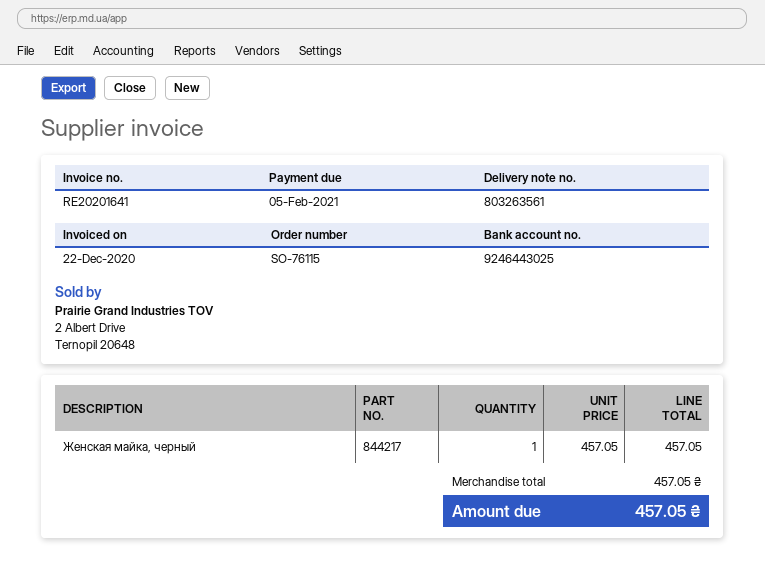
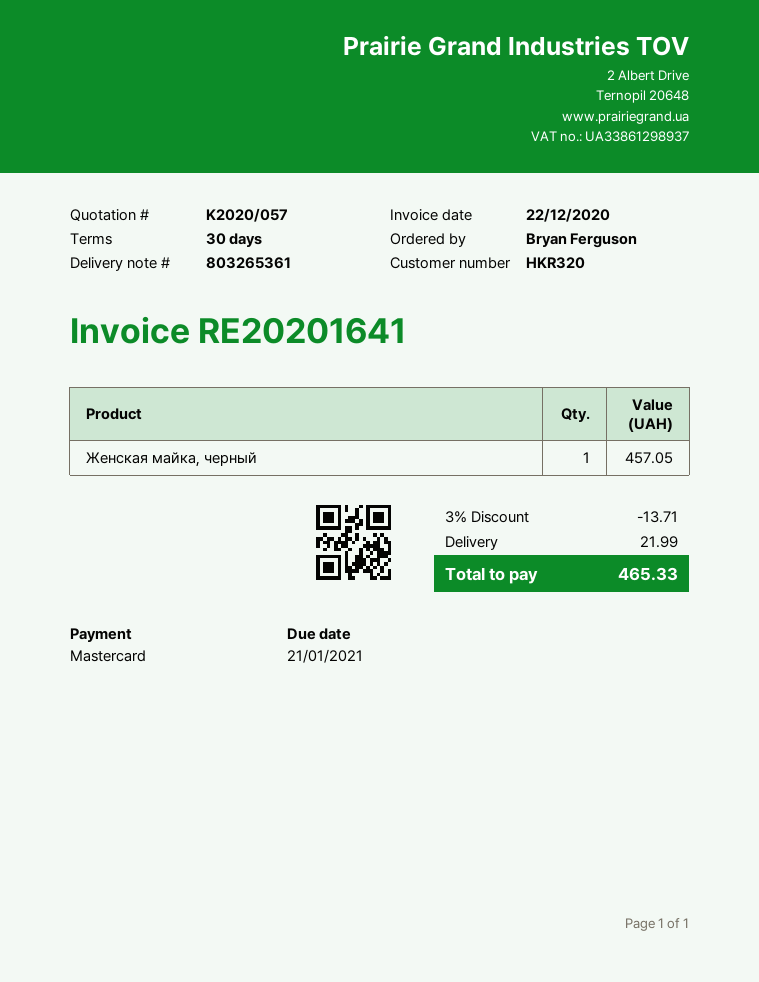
delivery note number: 803263561 -> 803265361
due date: 2021-02-05 -> 2021-01-21
discount: none -> 3% = 13.71
shipping: none -> 21.99
total: 457.05 -> 465.33

